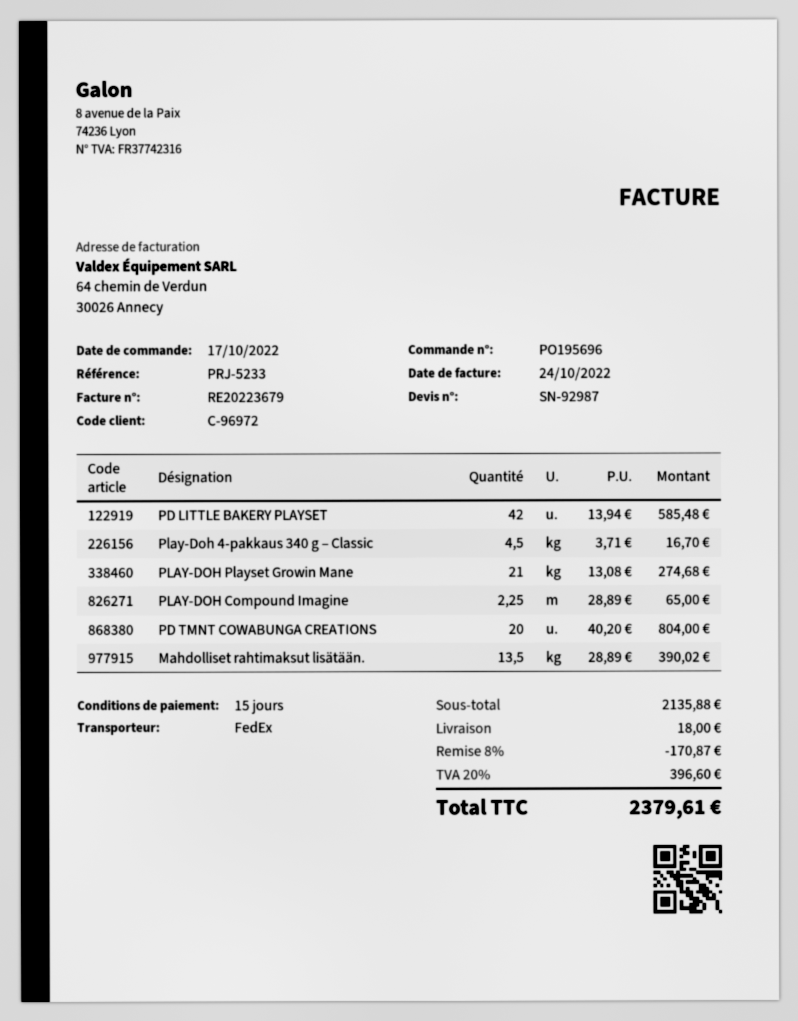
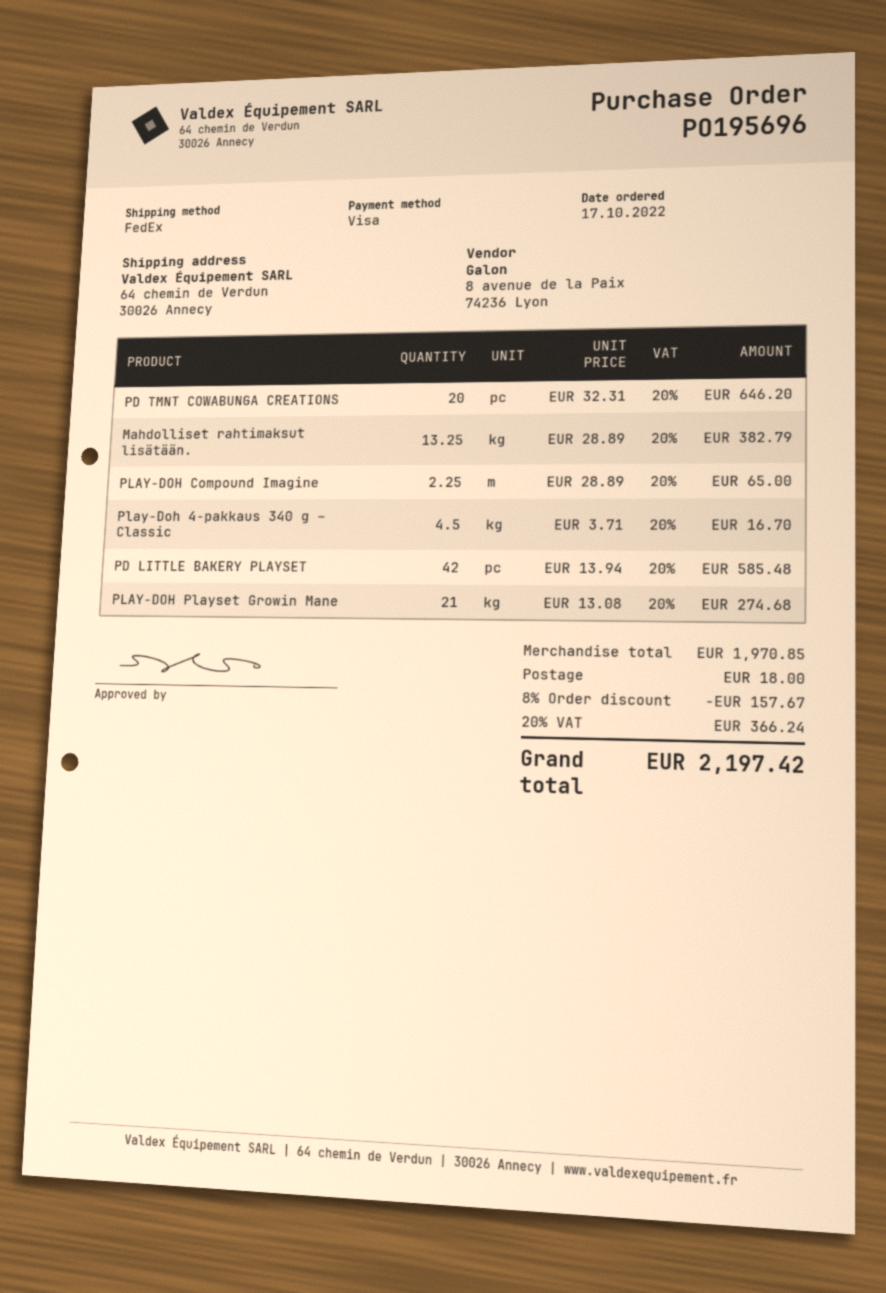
PD TMNT COWABUNGA CREATIONS: 20 x 40.20 = 804.00 -> 20 x 32.31 = 646.20
Mahdolliset rahtimaksut lisätään.: 13.5 x 28.89 = 390.02 -> 13.25 x 28.89 = 382.79
subtotal: 2135.88 -> 1970.85
discount: 8% = 170.87 -> 8% = 157.67
tax: 20% = 396.60 -> 20% = 366.24
total: 2379.61 -> 2197.42

